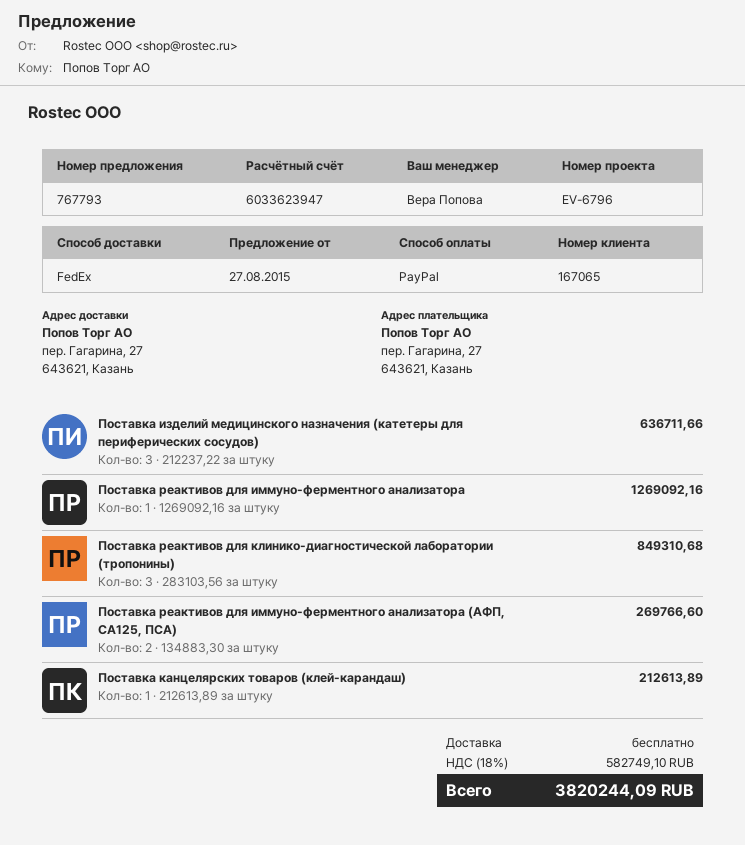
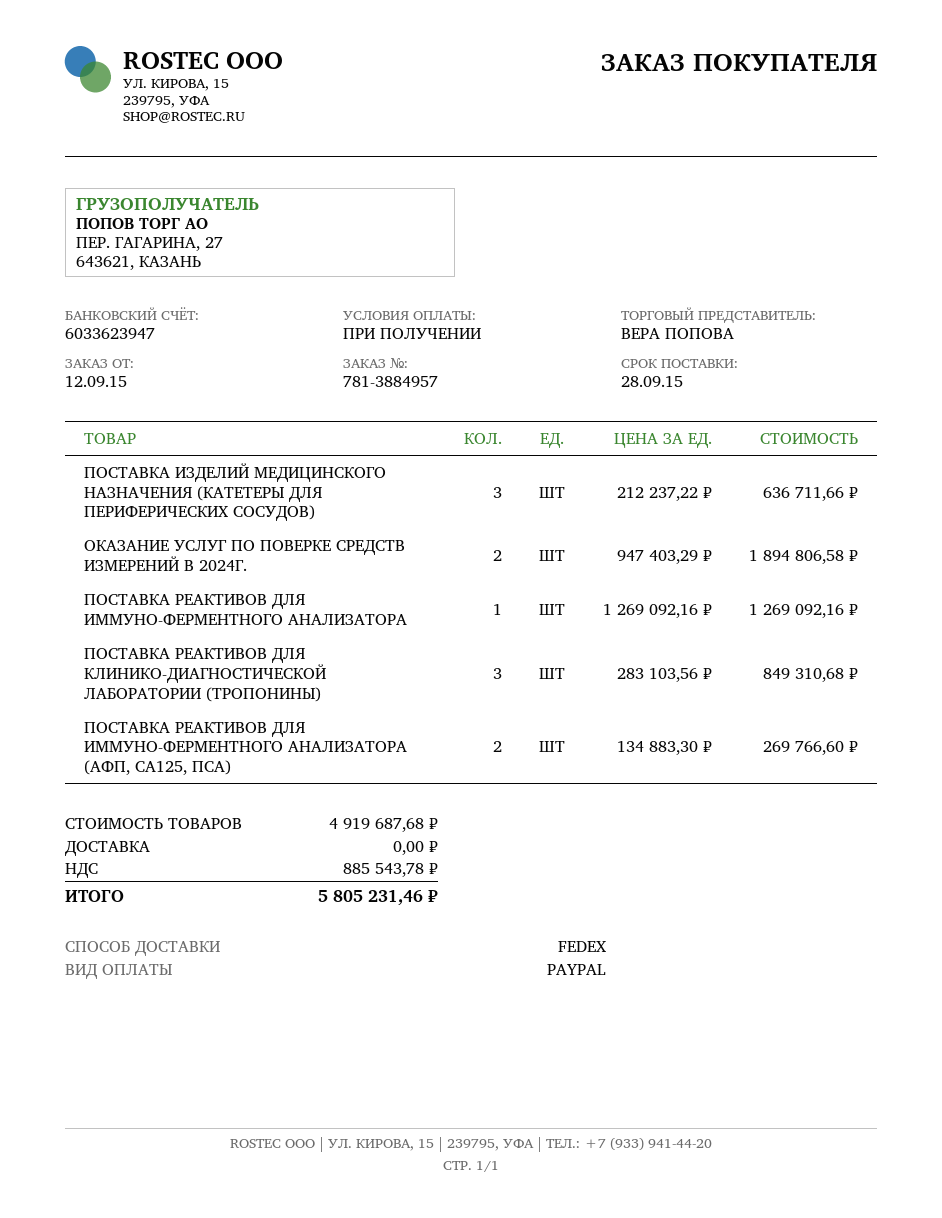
Поставка канцелярских товаров (клей-карандаш): 1 x 212613.89 = 212613.89 -> none
ОКАЗАНИЕ УСЛУГ ПО ПОВЕРКЕ СРЕДСТВ ИЗМЕРЕНИЙ В 2024Г.: none -> 2 x 947403.29 = 1894806.58
tax: 582749.10 -> 885543.78
total: 3820244.09 -> 5805231.46

